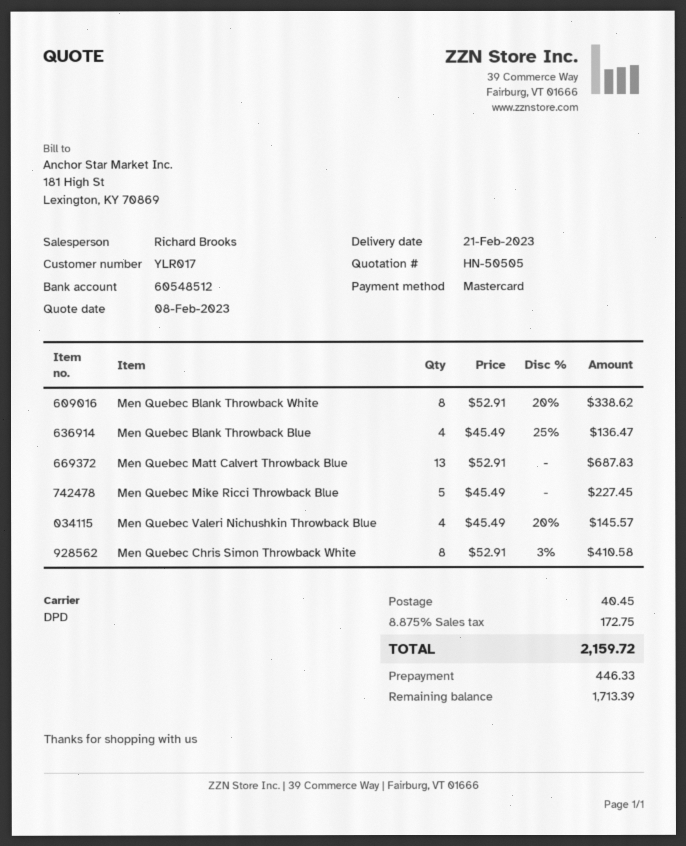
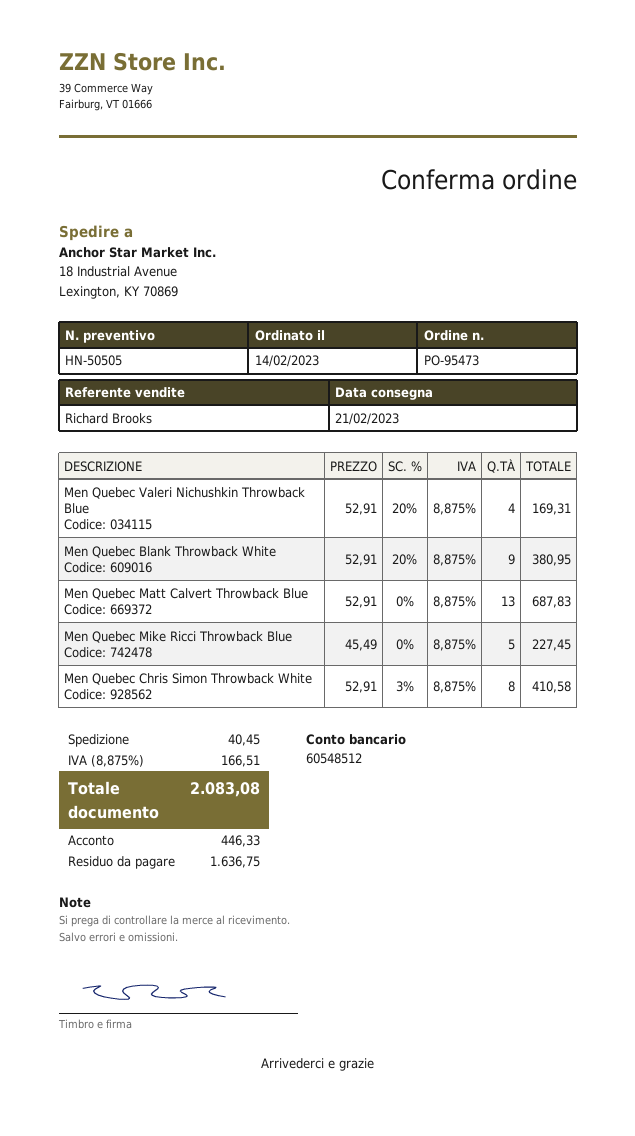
Men Quebec Blank Throwback White: 8 x 52.91 - 20% = 338.62 -> 9 x 52.91 - 20% = 380.95
Men Quebec Blank Throwback Blue: 4 x 45.49 - 25% = 136.47 -> none
Men Quebec Valeri Nichushkin Throwback Blue: 4 x 45.49 - 20% = 145.57 -> 4 x 52.91 - 20% = 169.31
tax: 8.875% = 172.75 -> 8.875% = 166.51
total: 2159.72 -> 2083.08
balance: 1713.39 -> 1636.75

